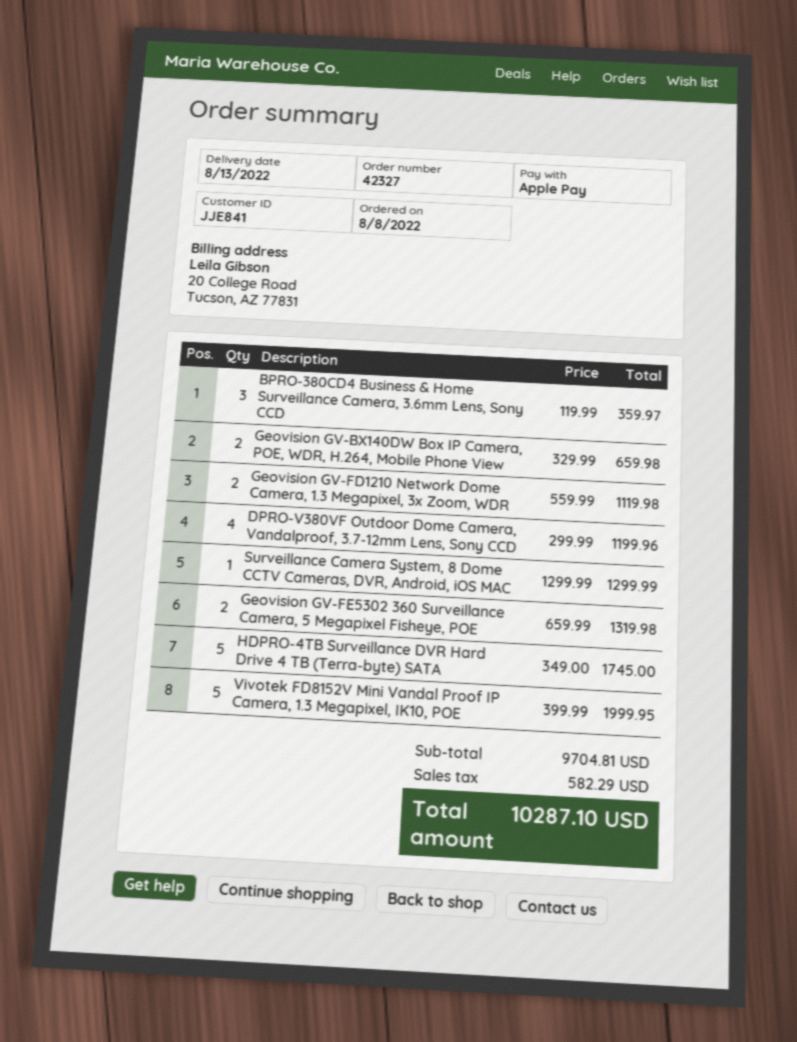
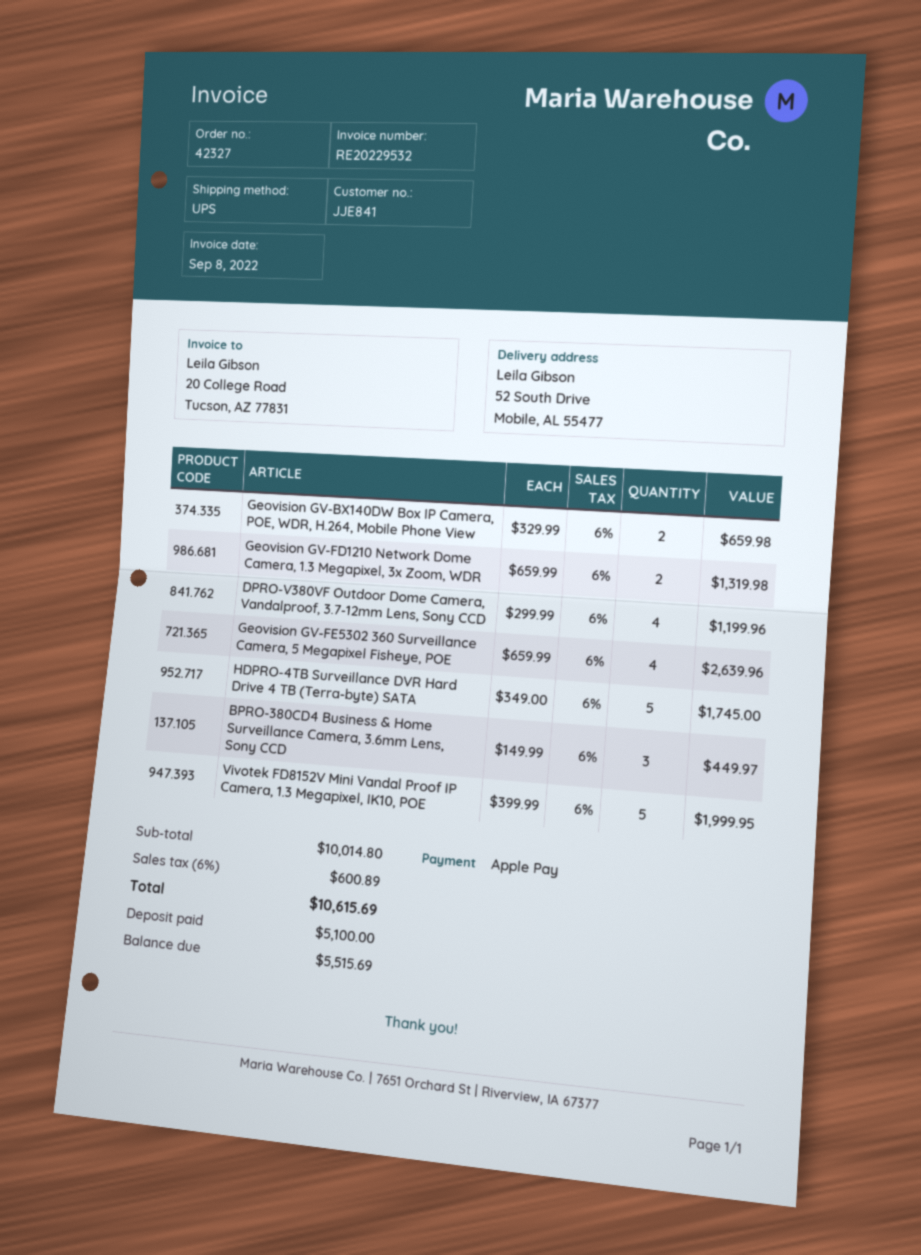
BPRO-380CD4 Business & Home Surveillance Camera, 3.6mm Lens, Sony CCD: 3 x 119.99 = 359.97 -> 3 x 149.99 = 449.97
Geovision GV-FD1210 Network Dome Camera, 1.3 Megapixel, 3x Zoom, WDR: 2 x 559.99 = 1119.98 -> 2 x 659.99 = 1319.98
Surveillance Camera System, 8 Dome CCTV Cameras, DVR, Android, iOS MAC: 1 x 1299.99 = 1299.99 -> none
Geovision GV-FE5302 360 Surveillance Camera, 5 Megapixel Fisheye, POE: 2 x 659.99 = 1319.98 -> 4 x 659.99 = 2639.96
subtotal: 9704.81 -> 10014.80
tax: 582.29 -> 600.89
total: 10287.10 -> 10615.69

